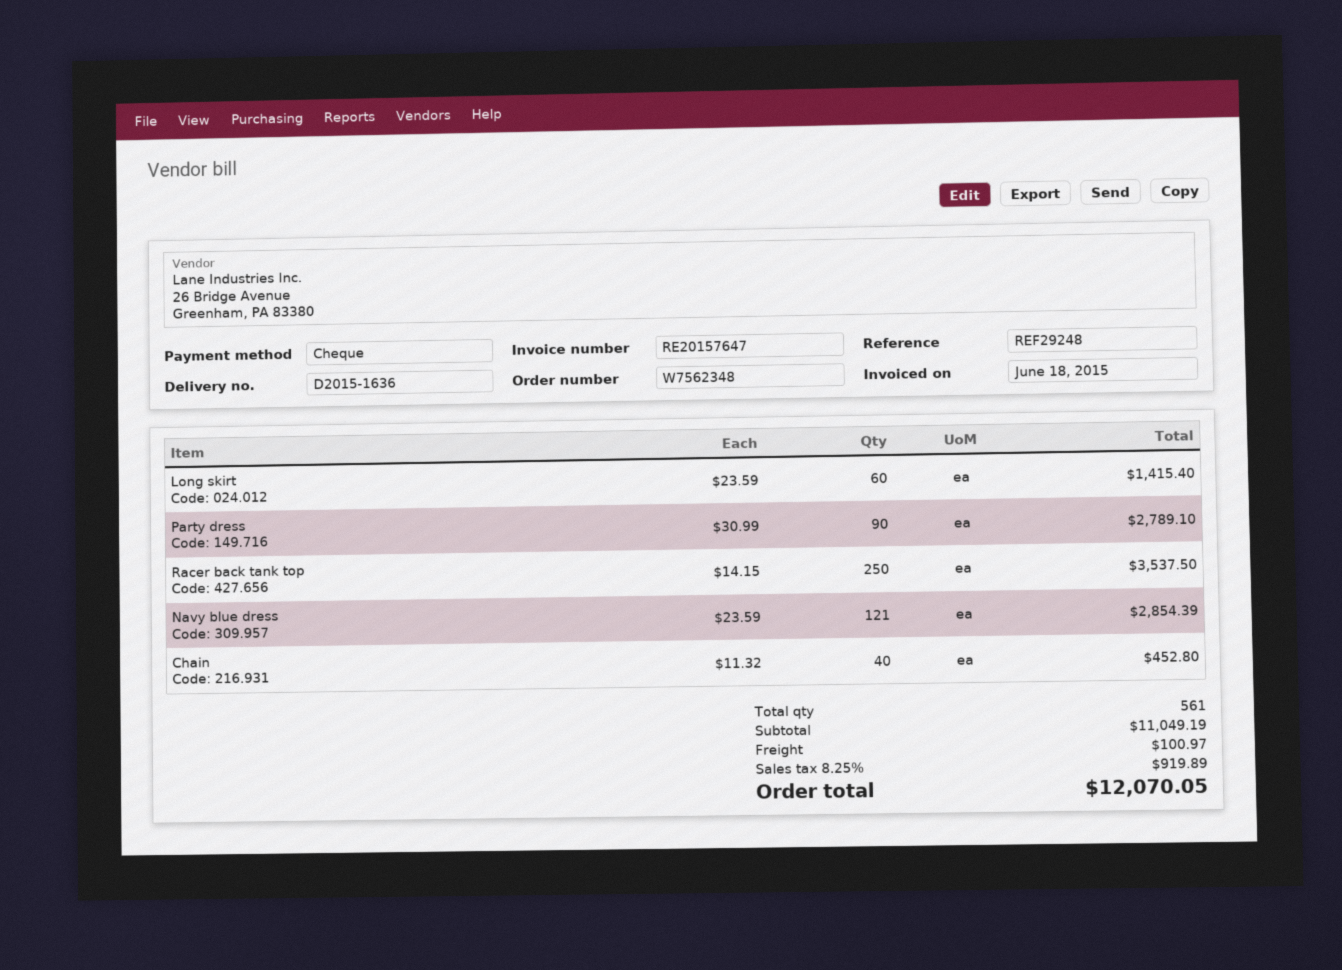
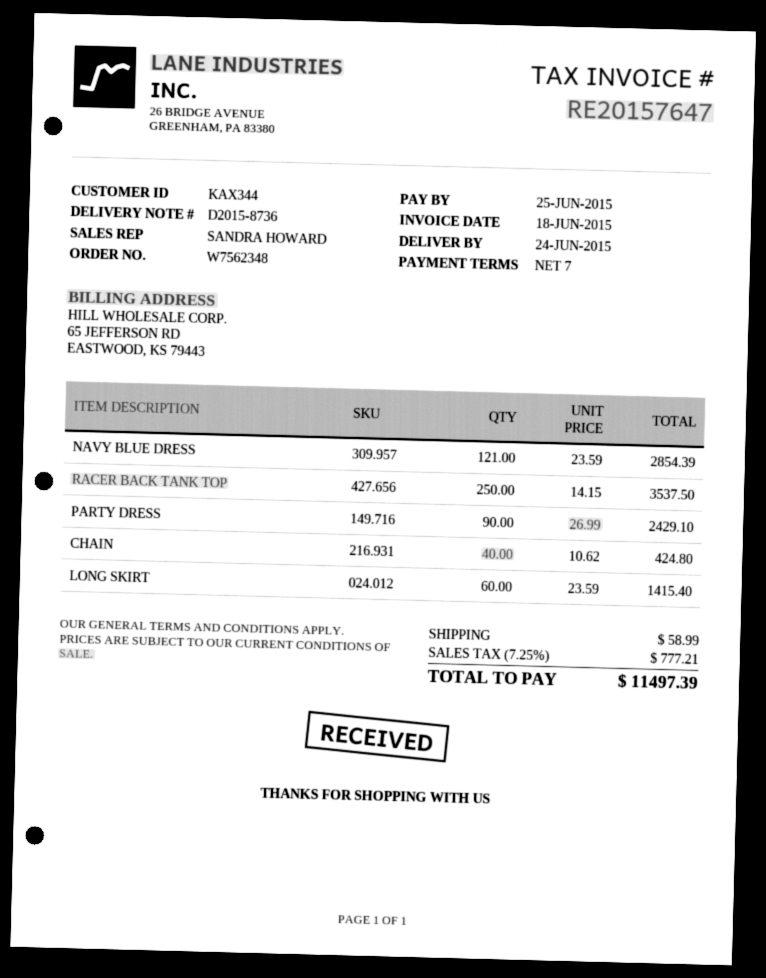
delivery note number: D2015-1636 -> D2015-8736
Party dress: 90 x 30.99 = 2789.10 -> 90 x 26.99 = 2429.10
Chain: 40 x 11.32 = 452.80 -> 40 x 10.62 = 424.80
shipping: 100.97 -> 58.99
tax: 8.25% = 919.89 -> 7.25% = 777.21
total: 12070.05 -> 11497.39

